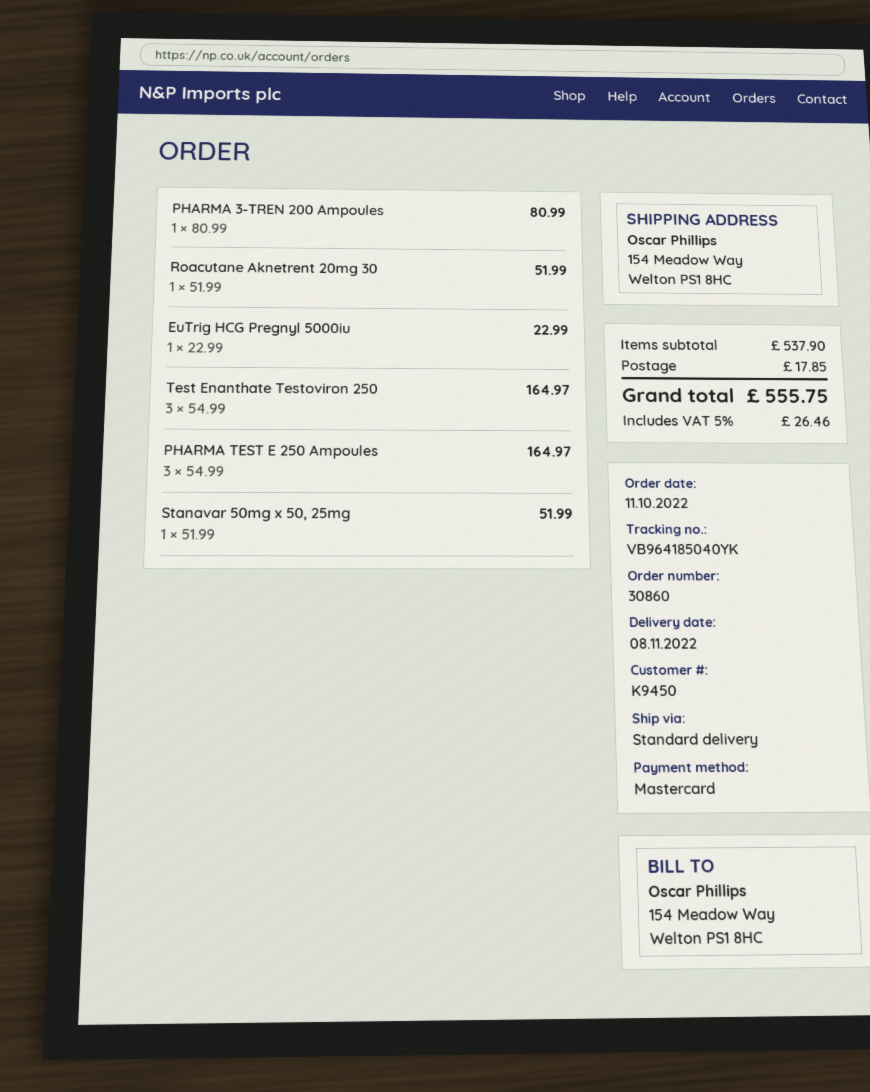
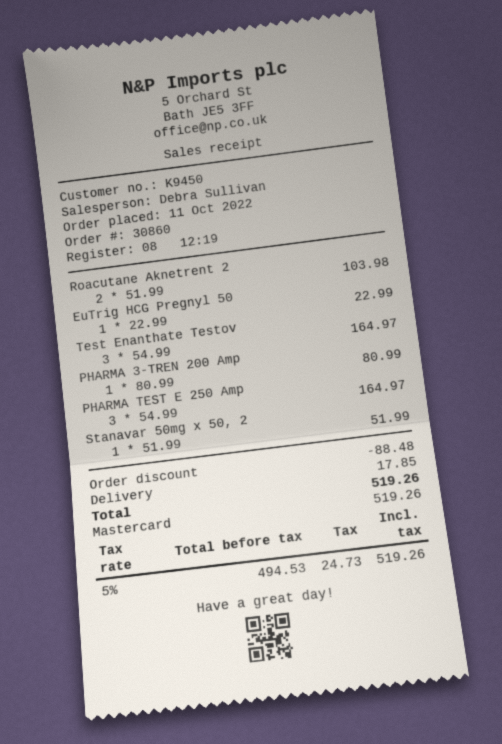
Roacutane Aknetrent 20mg 30: 1 x 51.99 = 51.99 -> 2 x 51.99 = 103.98
discount: none -> 88.48
tax: 5% = 26.46 -> 5% = 24.73
total: 555.75 -> 519.26

